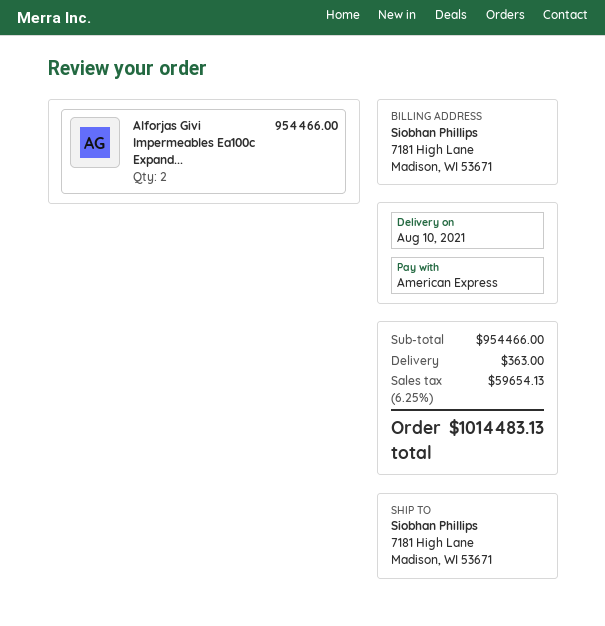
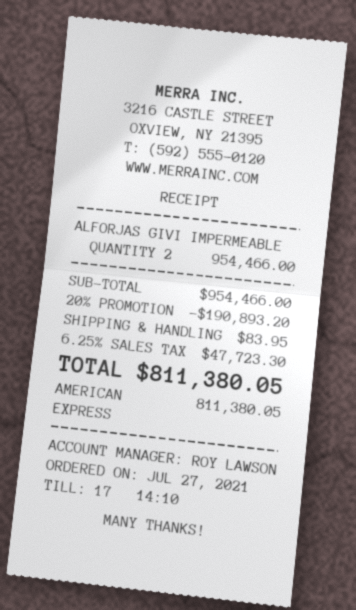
discount: none -> 20% = 190893.20
shipping: 363.00 -> 83.95
tax: 6.25% = 59654.13 -> 6.25% = 47723.30
total: 1014483.13 -> 811380.05

